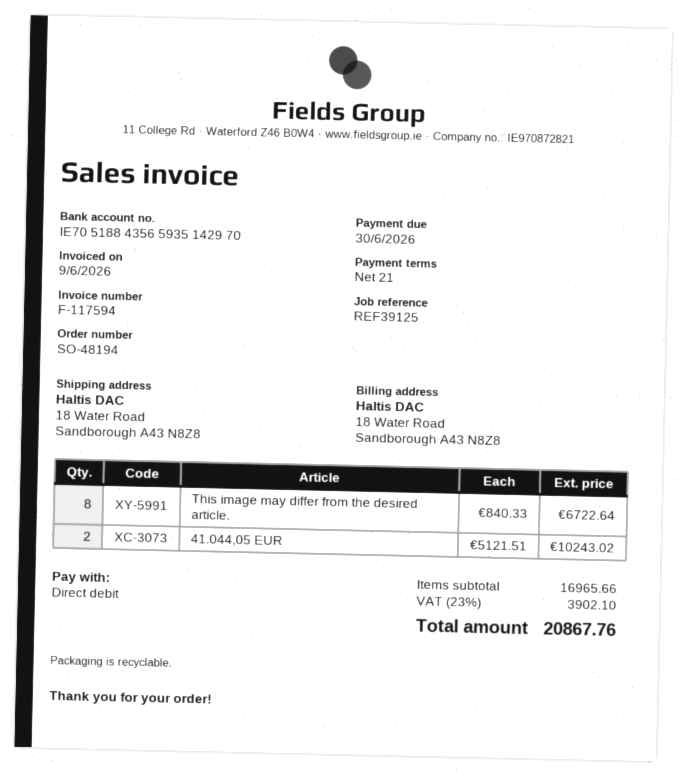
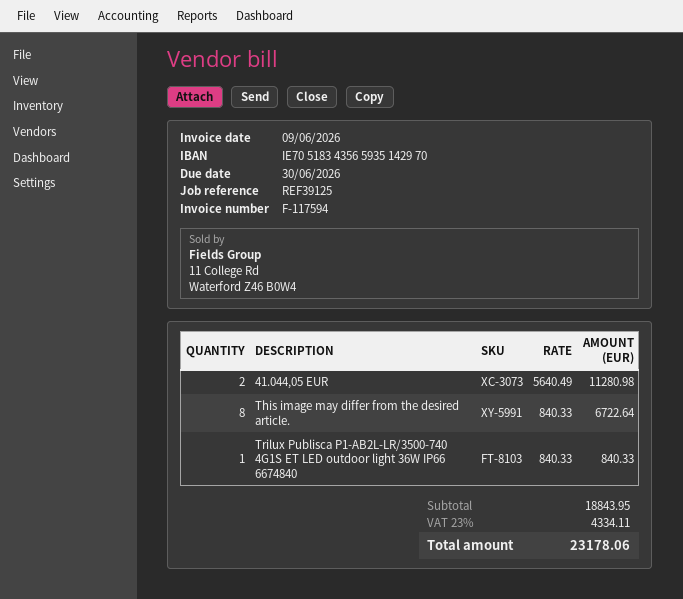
bank account: IE70518843565935142970 -> IE70518343565935142970
41.044,05 EUR: 2 x 5121.51 = 10243.02 -> 2 x 5640.49 = 11280.98
Trilux Publisca P1-AB2L-LR/3500-740 4G1S ET LED outdoor light 36W IP66 6674840: none -> 1 x 840.33 = 840.33
subtotal: 16965.66 -> 18843.95
tax: 23% = 3902.10 -> 23% = 4334.11
total: 20867.76 -> 23178.06

